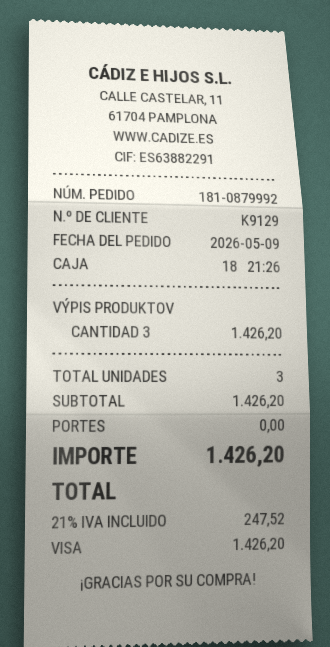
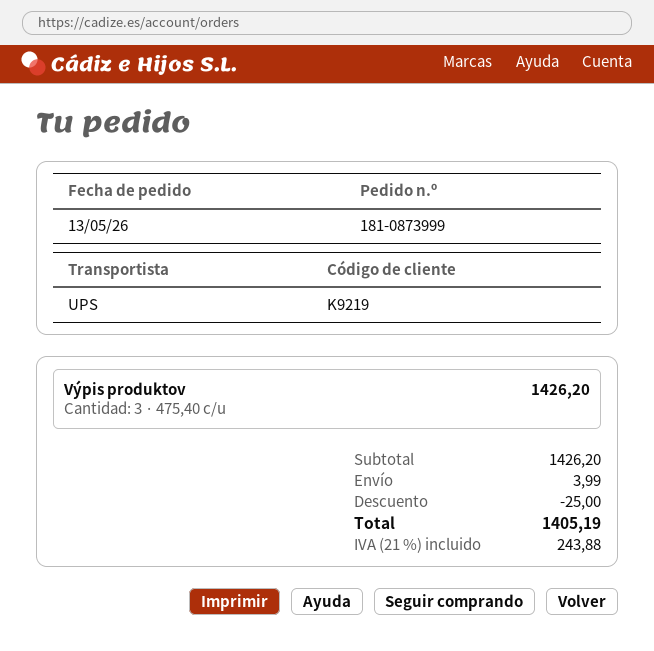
order number: 181-0879992 -> 181-0873999
order date: 2026-05-09 -> 2026-05-13
customer number: K9129 -> K9219
discount: none -> 25.00
shipping: 0.00 -> 3.99
tax: 21% = 247.52 -> 21% = 243.88
total: 1426.20 -> 1405.19

